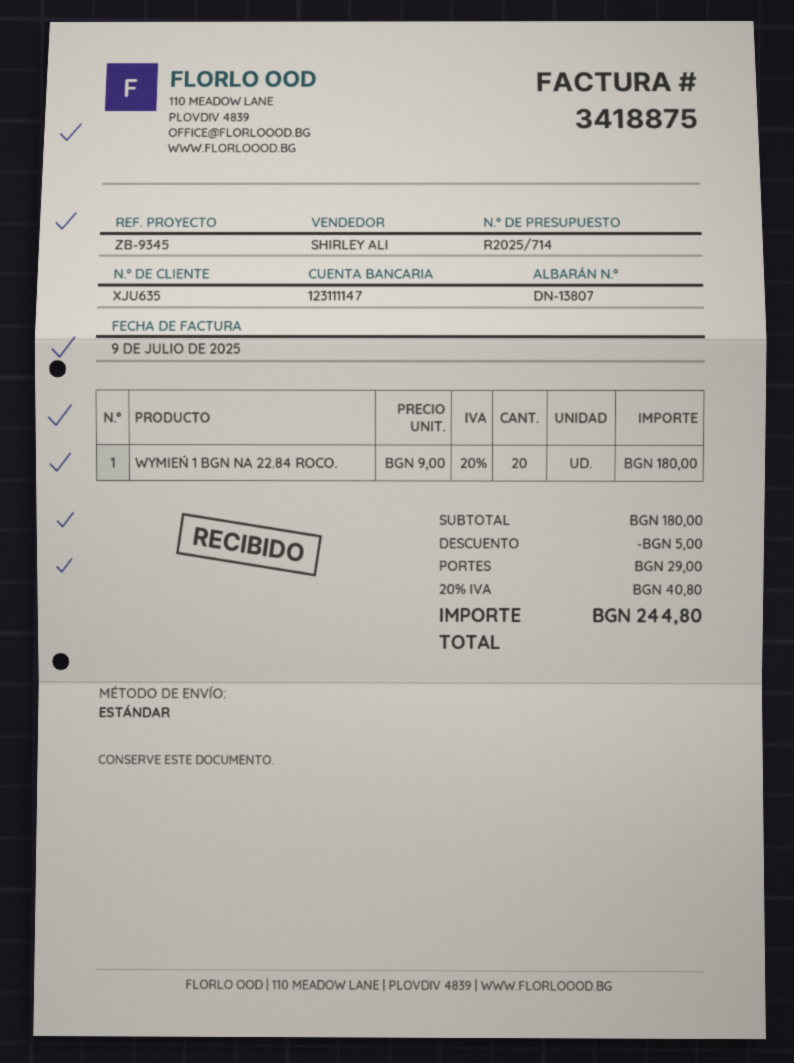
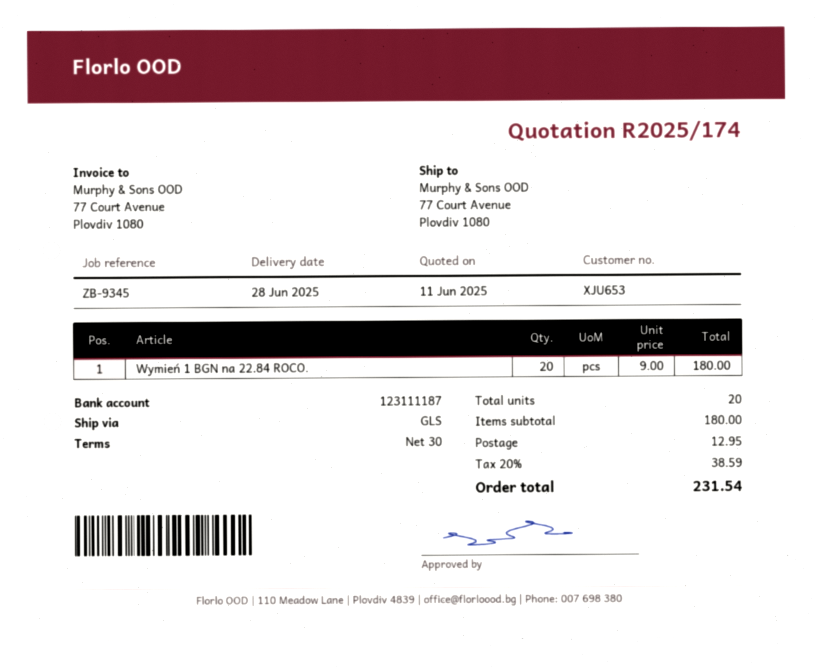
quote number: R2025/714 -> R2025/174
customer number: XJU635 -> XJU653
bank account: 123111147 -> 123111187
shipping method: standard -> GLS
discount: 5.00 -> none
shipping: 29.00 -> 12.95
tax: 20% = 40.80 -> 20% = 38.59
total: 244.80 -> 231.54

